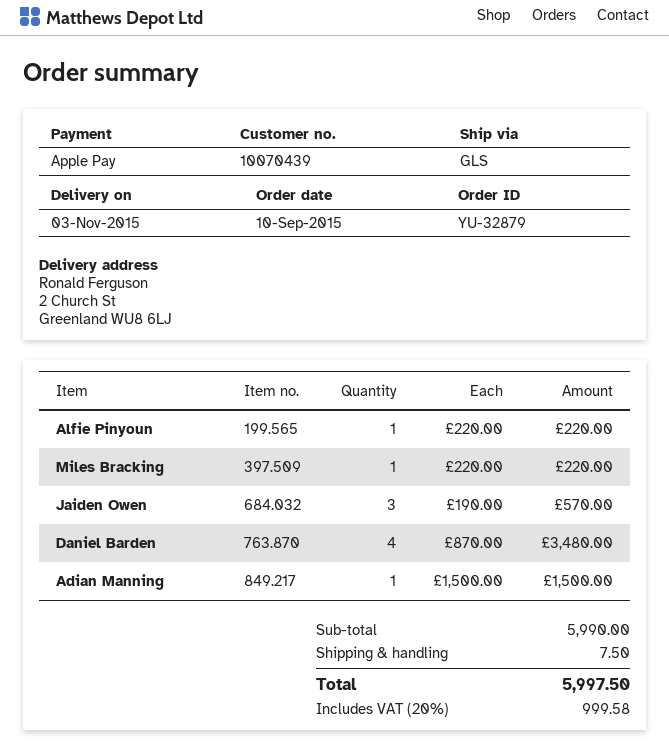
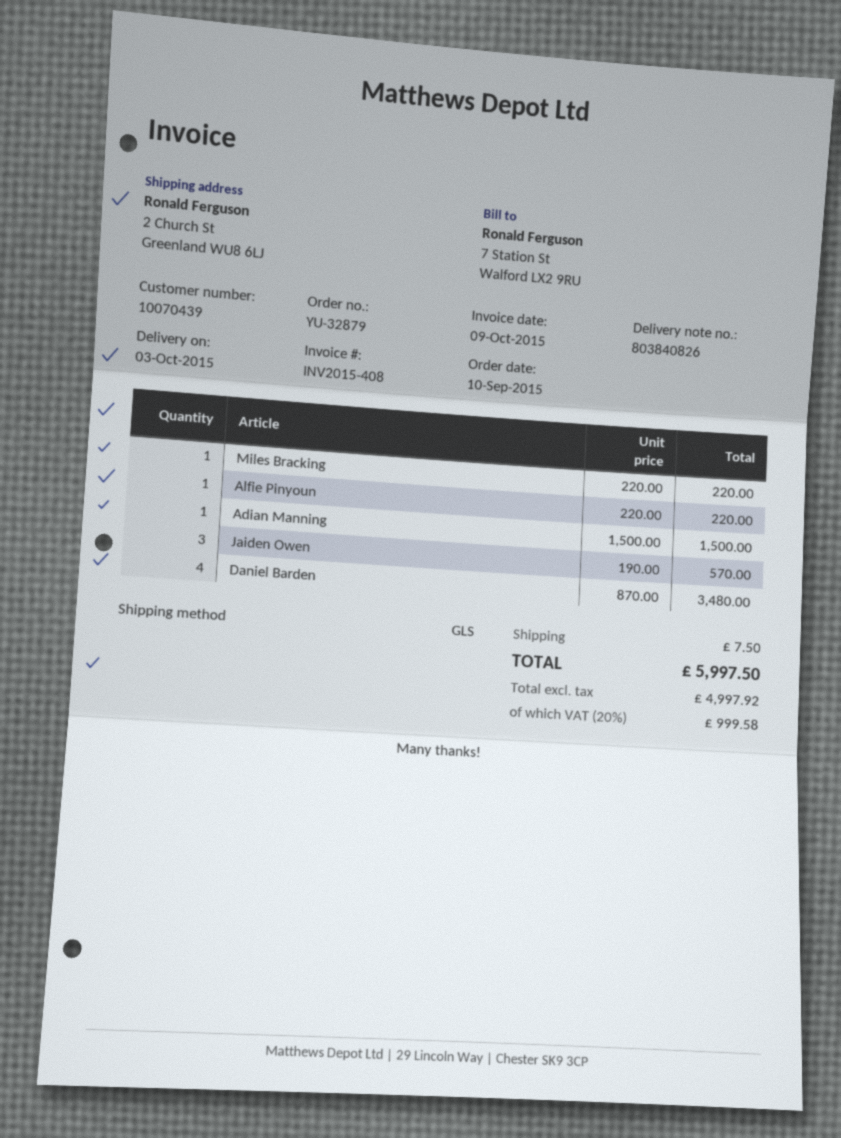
delivery date: 2015-11-03 -> 2015-10-03

